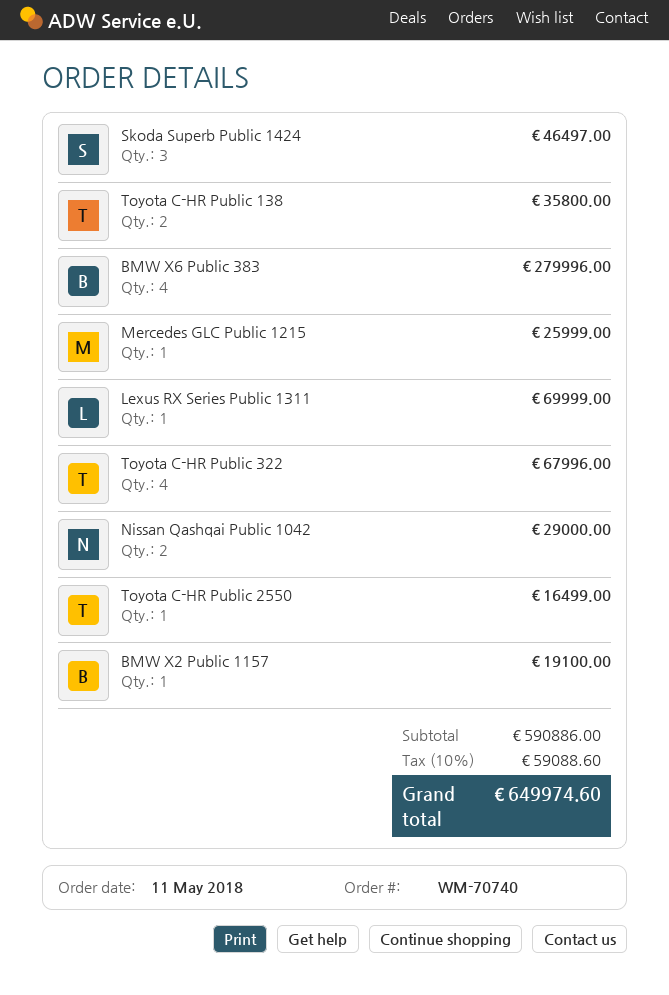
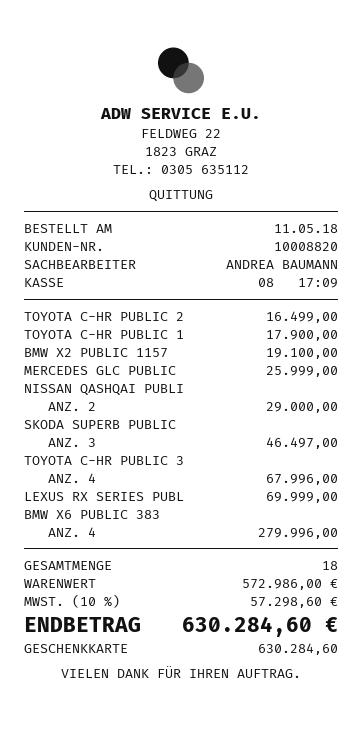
Toyota C-HR Public 138: 2 for 35800.00 -> 1 for 17900.00
subtotal: 590886.00 -> 572986.00
tax: 10% = 59088.60 -> 10% = 57298.60
total: 649974.60 -> 630284.60

